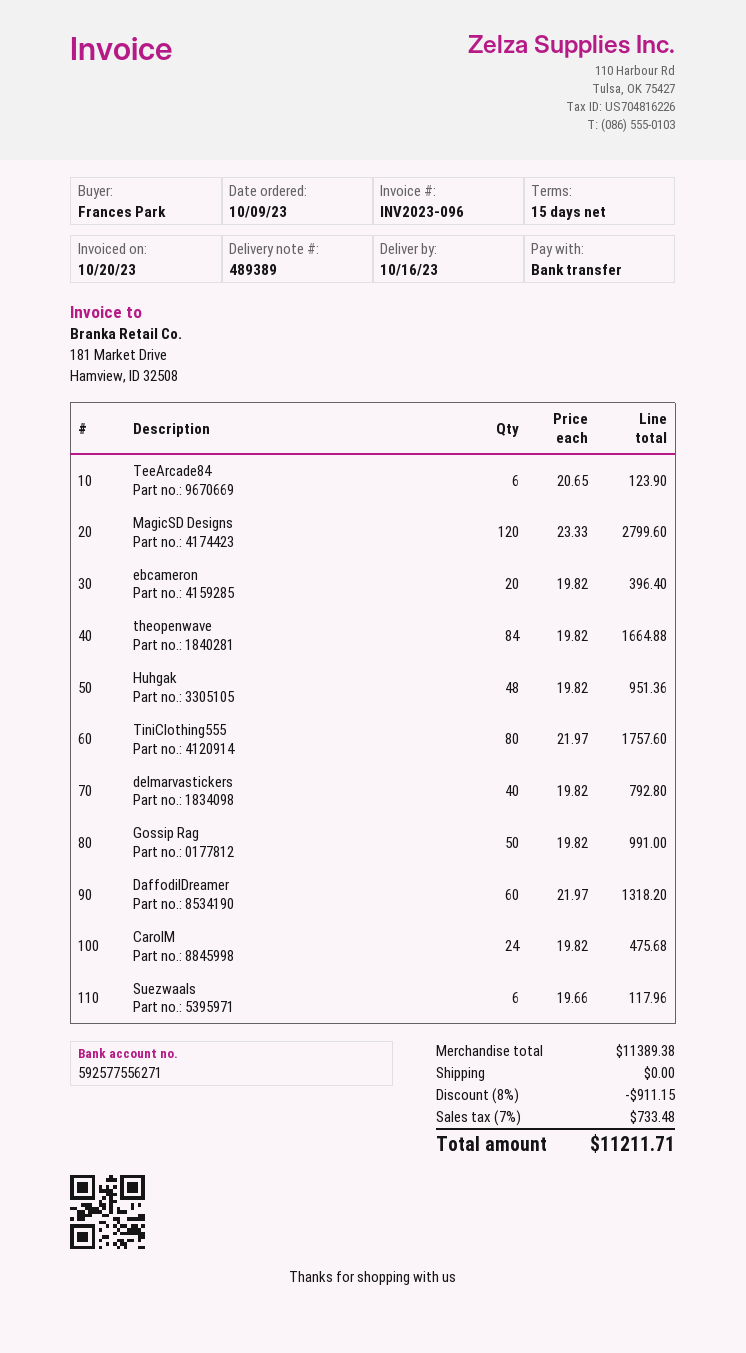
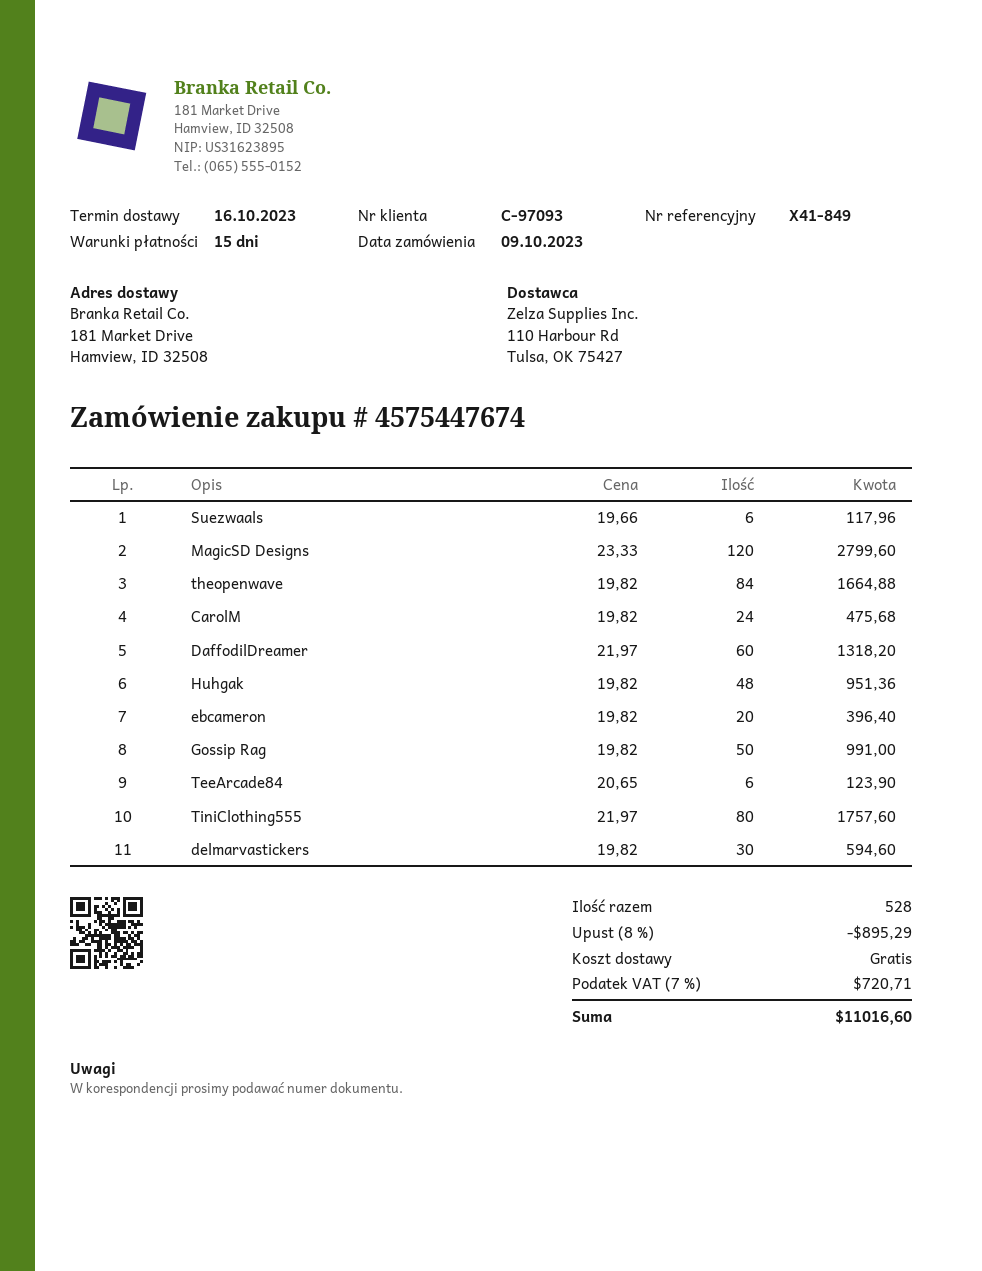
delmarvastickers: 40 x 19.82 = 792.80 -> 30 x 19.82 = 594.60
discount: 8% = 911.15 -> 8% = 895.29
tax: 7% = 733.48 -> 7% = 720.71
total: 11211.71 -> 11016.60

